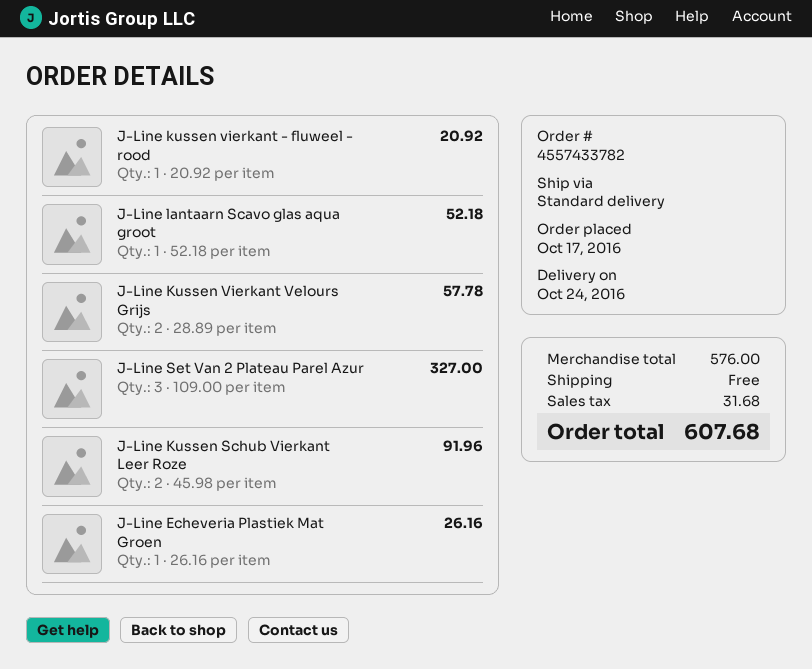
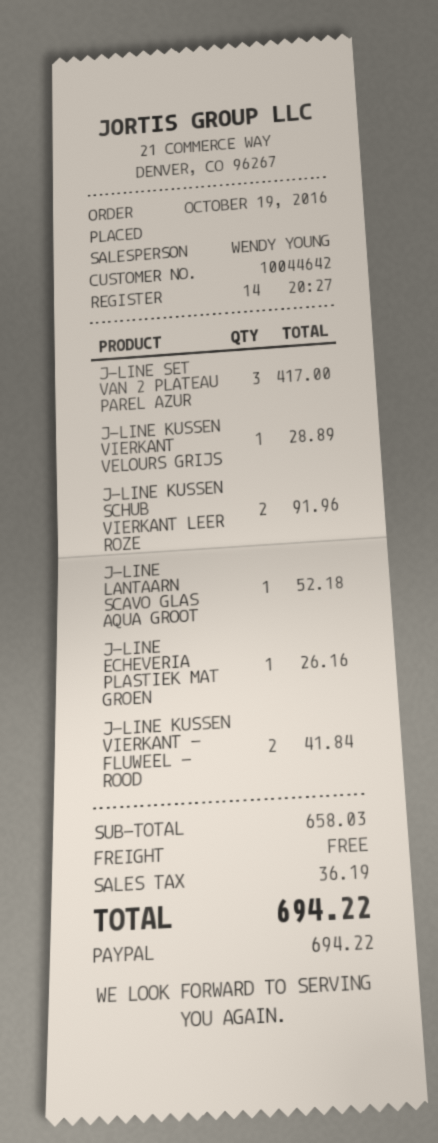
order date: 2016-10-17 -> 2016-10-19
J-Line kussen vierkant - fluweel - rood: 1 for 20.92 -> 2 for 41.84
J-Line Kussen Vierkant Velours Grijs: 2 for 57.78 -> 1 for 28.89
J-Line Set Van 2 Plateau Parel Azur: 3 for 327.00 -> 3 for 417.00
subtotal: 576.00 -> 658.03
tax: 31.68 -> 36.19
total: 607.68 -> 694.22

